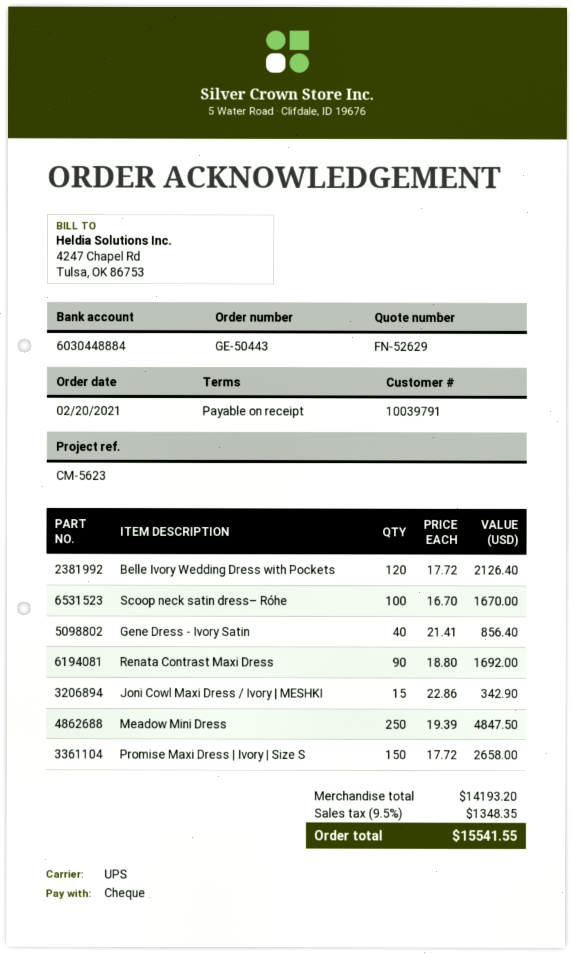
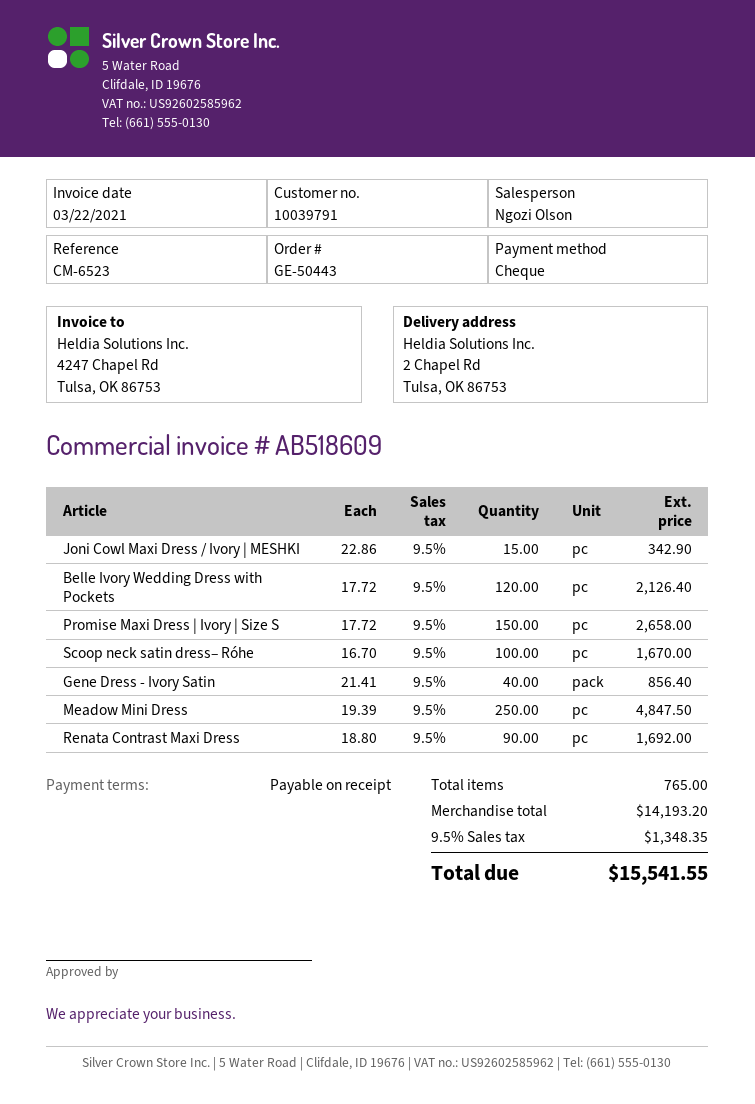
reference: CM-5623 -> CM-6523

